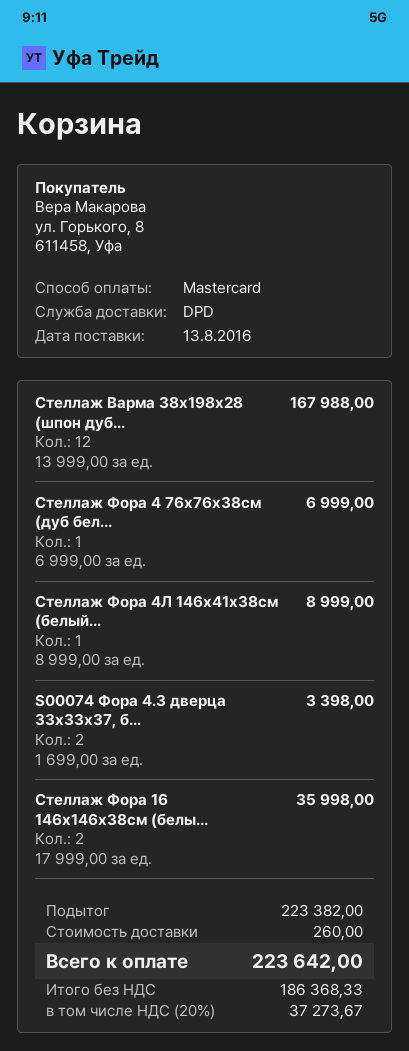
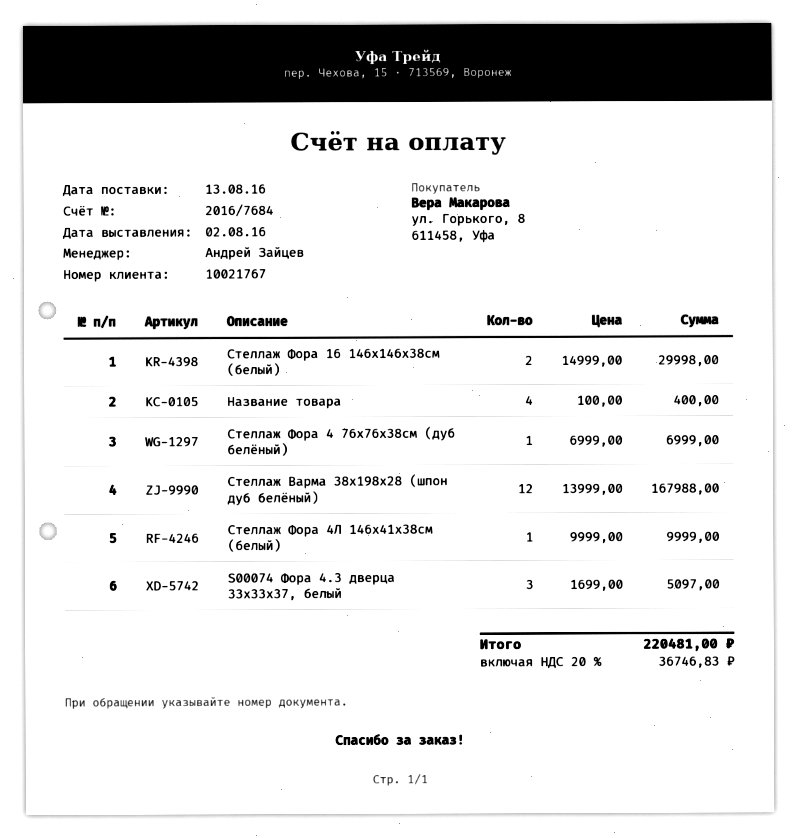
Стеллаж Фора 4Л 146х41х38см (белый...: 1 x 8999.00 = 8999.00 -> 1 x 9999.00 = 9999.00
S00074 Фора 4.3 дверца 33x33x37, б...: 2 x 1699.00 = 3398.00 -> 3 x 1699.00 = 5097.00
Стеллаж Фора 16 146x146х38см (белы...: 2 x 17999.00 = 35998.00 -> 2 x 14999.00 = 29998.00
Название товара: none -> 4 x 100.00 = 400.00
shipping: 260.00 -> none
tax: 20% = 37273.67 -> 20% = 36746.83
total: 223642.00 -> 220481.00

